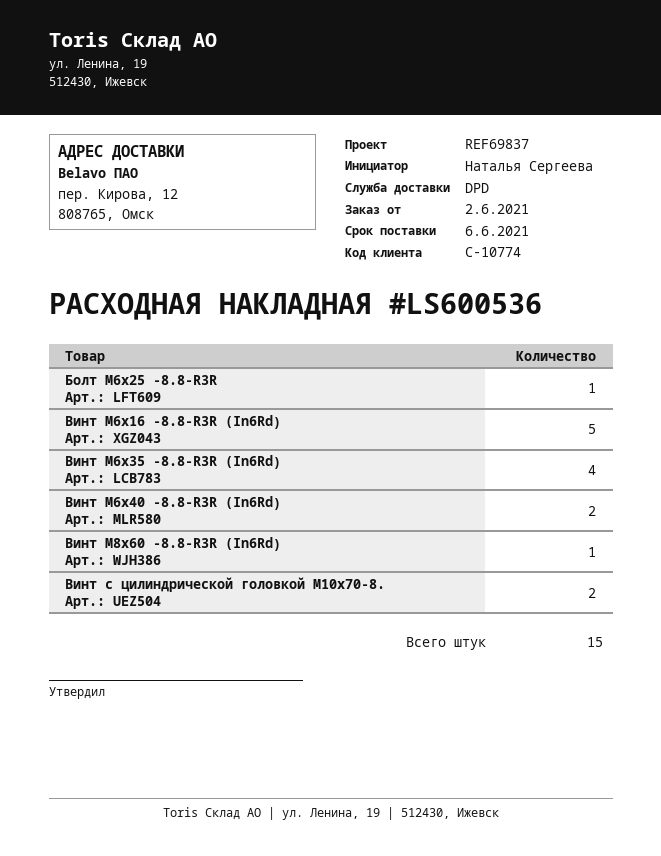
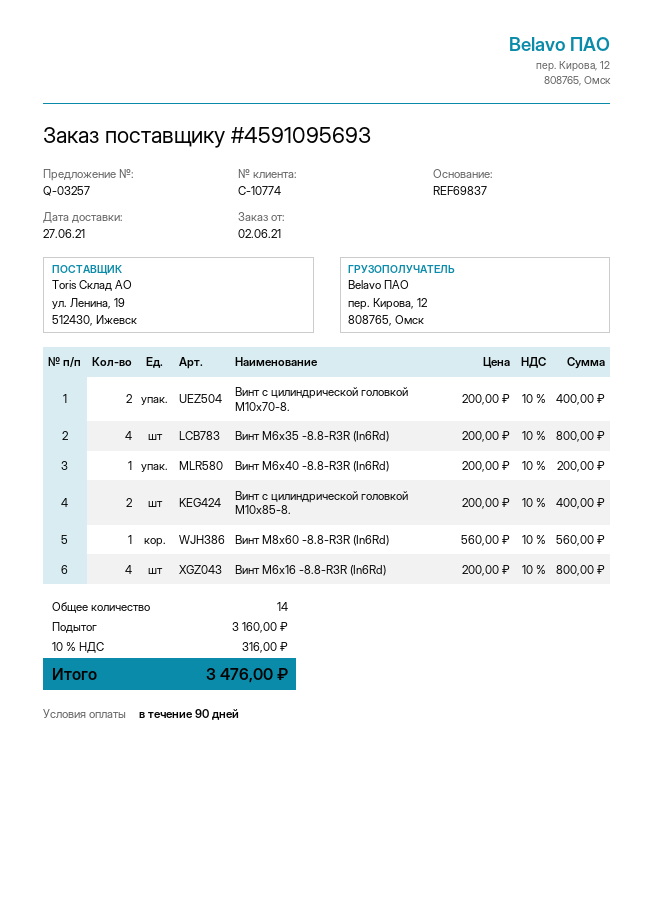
delivery date: 2021-06-06 -> 2021-06-27
Болт M6x25 -8.8-R3R: 1 -> none
Винт M6x16 -8.8-R3R (In6Rd): 5 -> 4
Винт M6x40 -8.8-R3R (In6Rd): 2 -> 1
Винт с цилиндрической головкой M10x85-8.: none -> 2
total quantity: 15 -> 14

